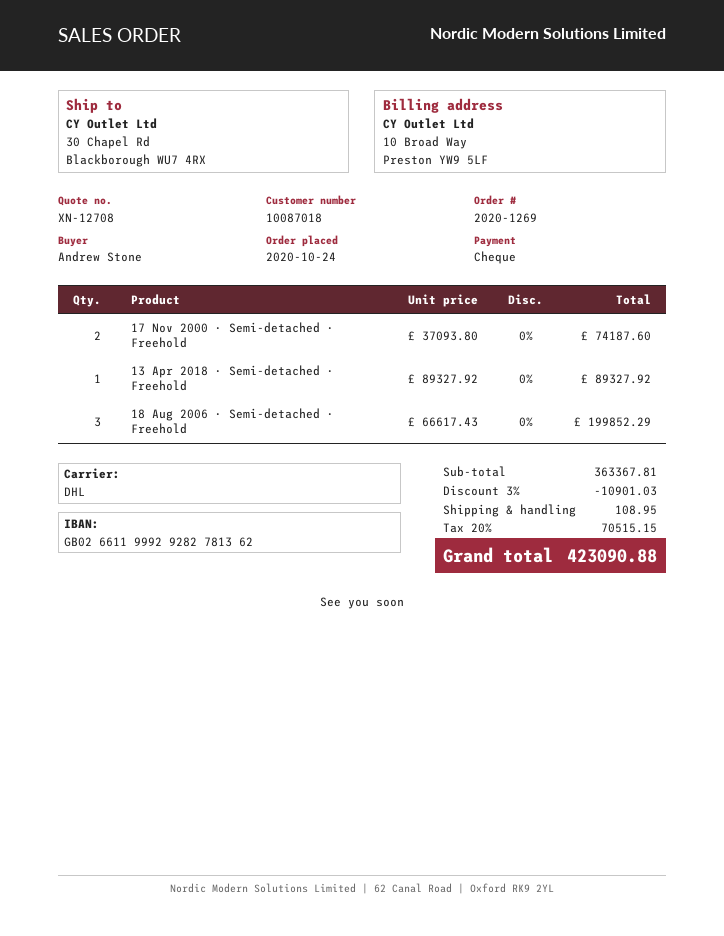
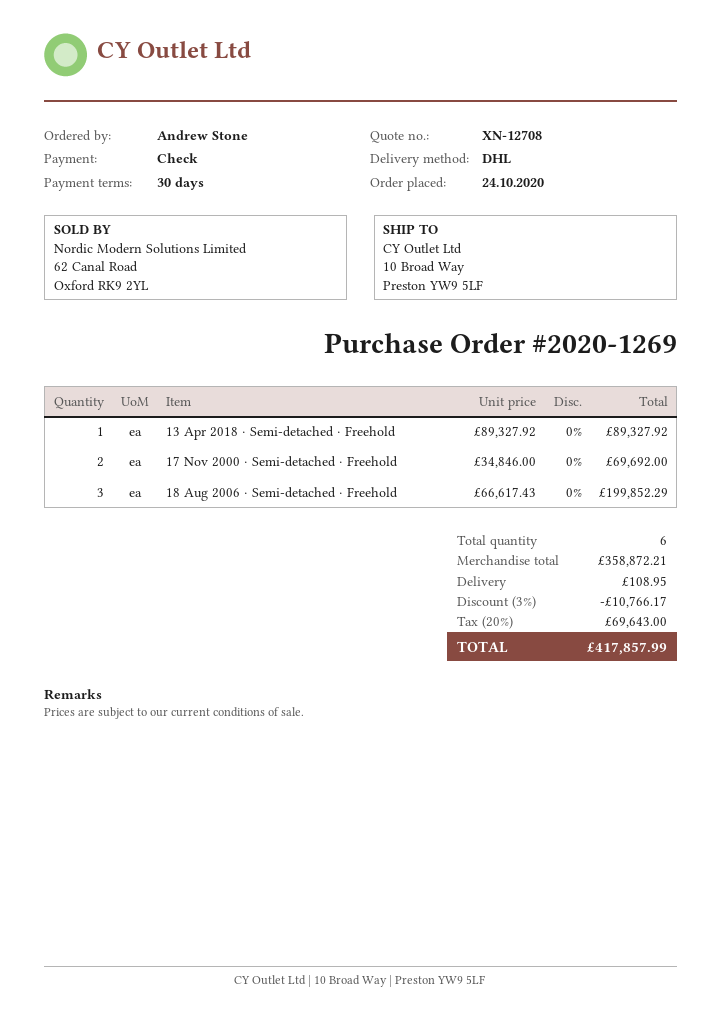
ship to: 30 Chapel Rd, Blackborough WU7 4RX -> 10 Broad Way, Preston YW9 5LF
17 Nov 2000 · Semi-detached · Freehold: 2 x 37093.80 = 74187.60 -> 2 x 34846.00 = 69692.00
subtotal: 363367.81 -> 358872.21
discount: 3% = 10901.03 -> 3% = 10766.17
tax: 20% = 70515.15 -> 20% = 69643.00
total: 423090.88 -> 417857.99

